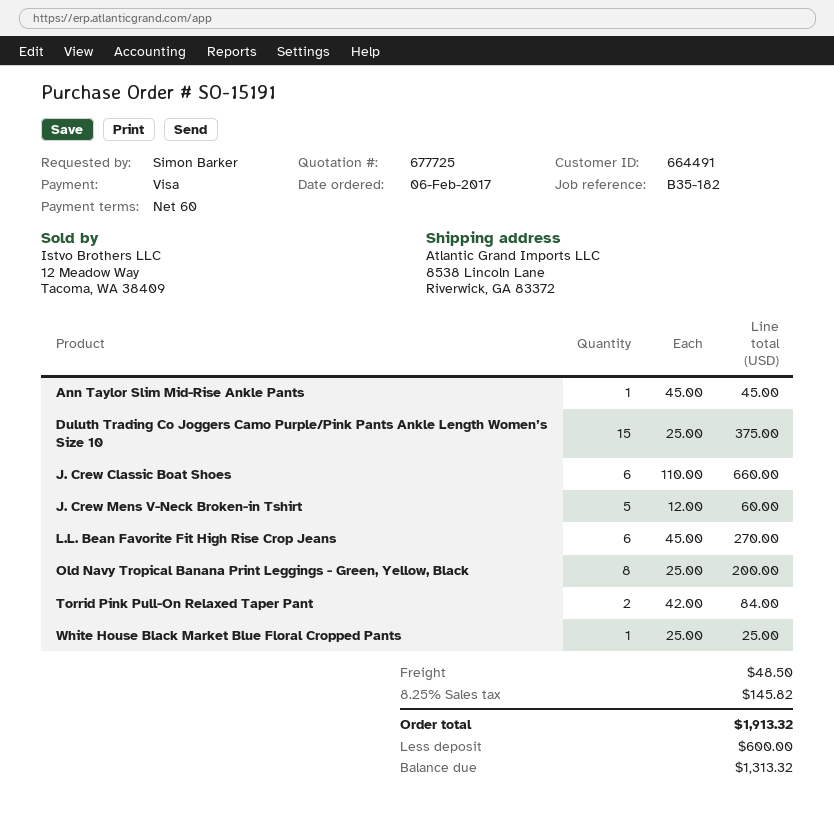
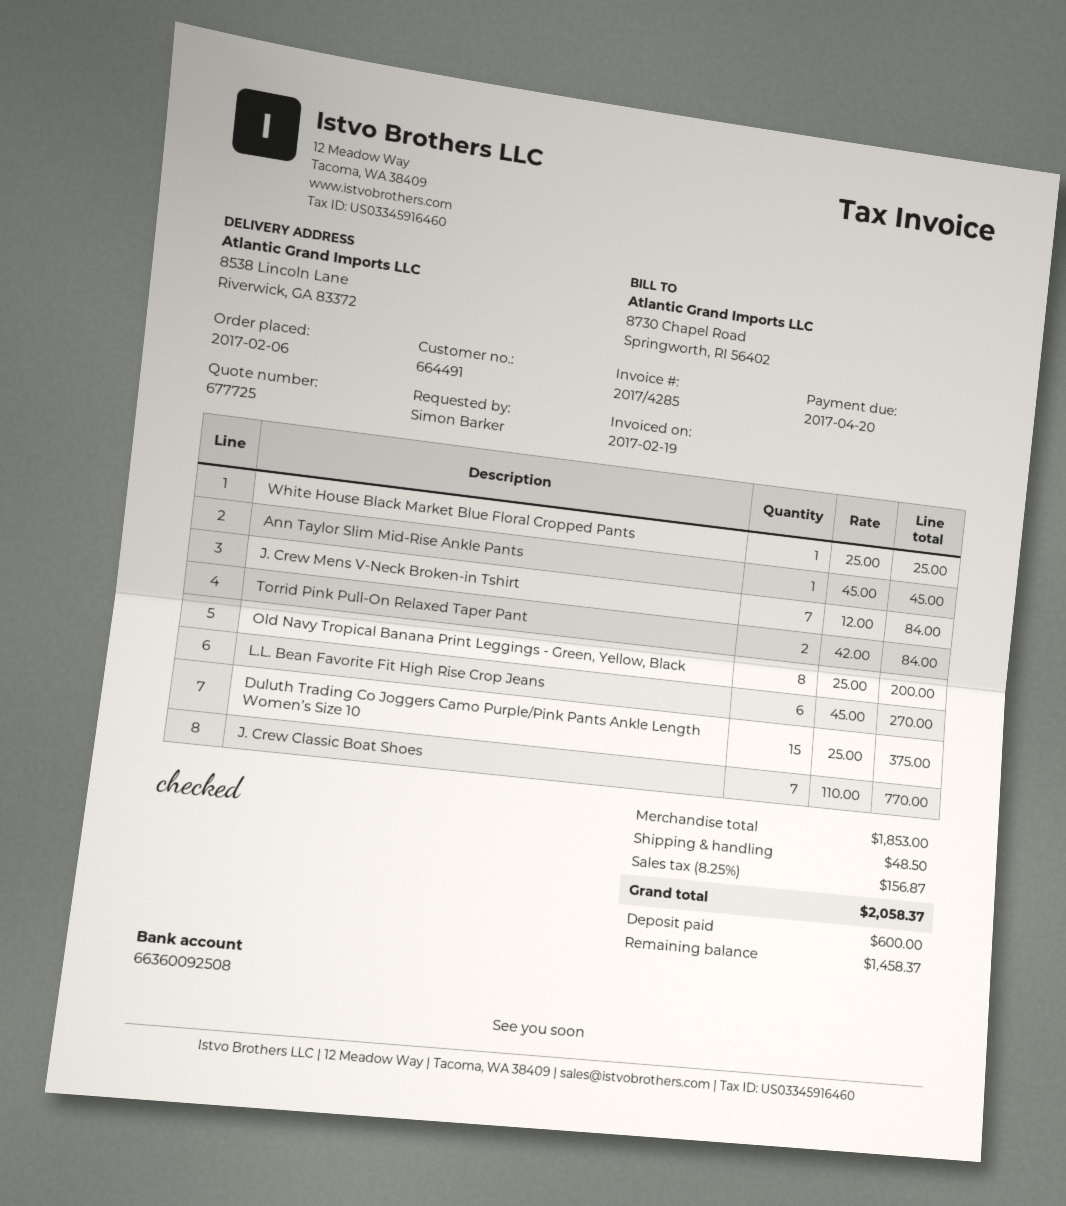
J. Crew Classic Boat Shoes: 6 x 110.00 = 660.00 -> 7 x 110.00 = 770.00
J. Crew Mens V-Neck Broken-in Tshirt: 5 x 12.00 = 60.00 -> 7 x 12.00 = 84.00
tax: 8.25% = 145.82 -> 8.25% = 156.87
total: 1913.32 -> 2058.37
balance: 1313.32 -> 1458.37

